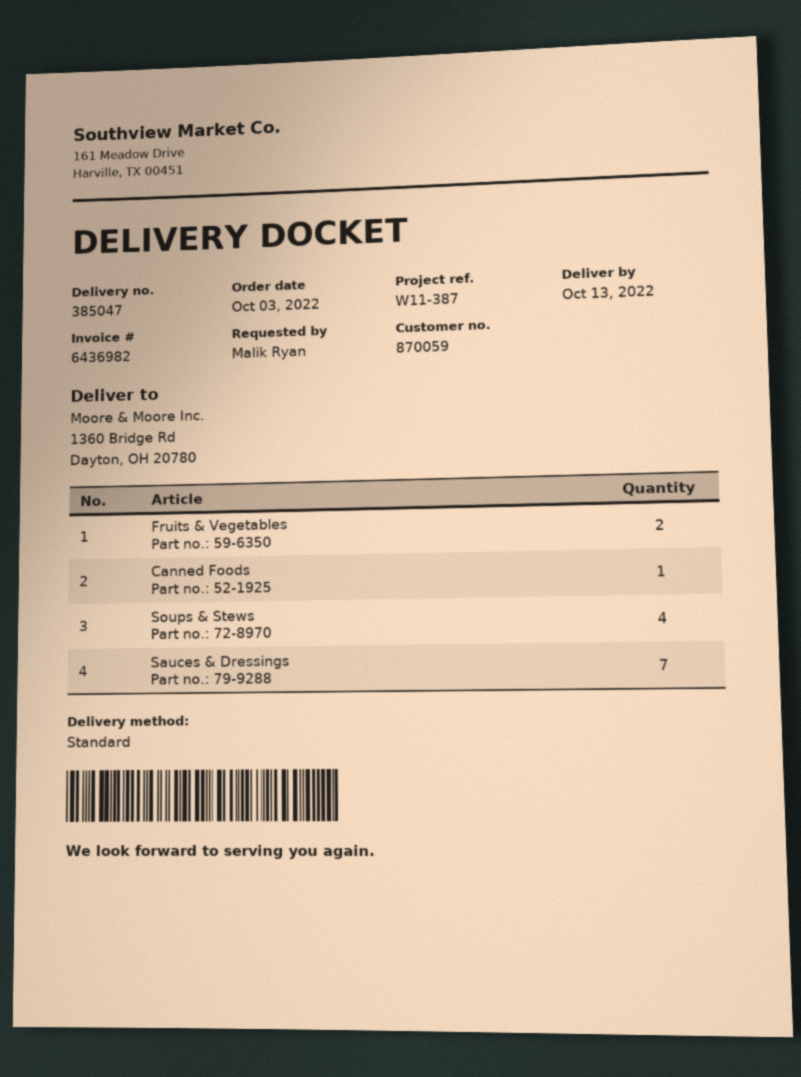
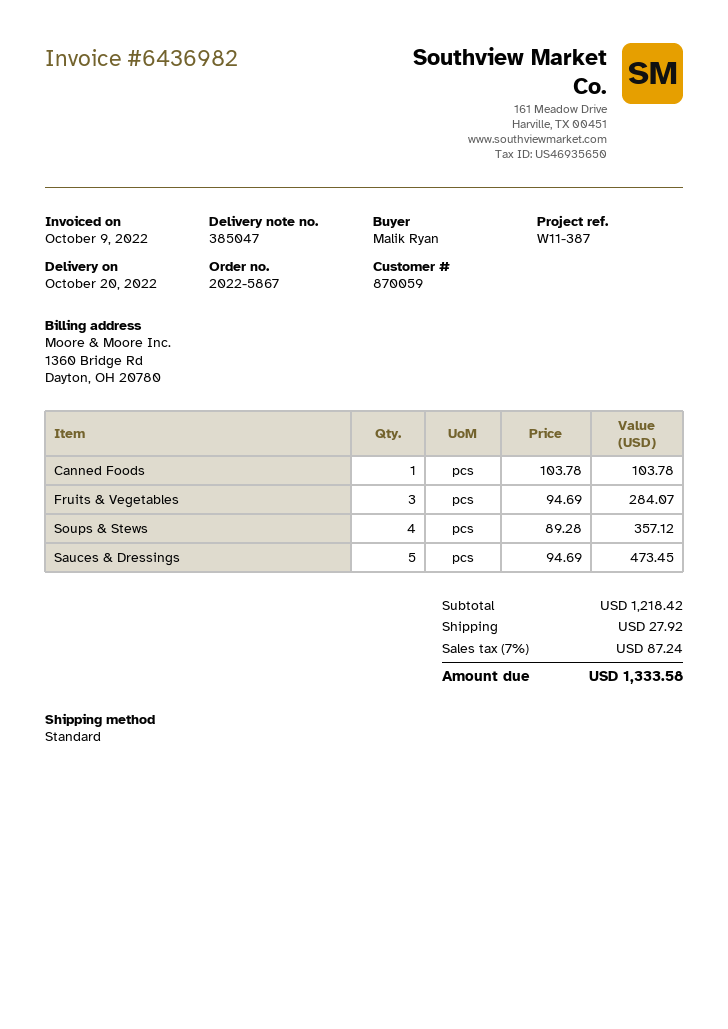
delivery date: 2022-10-13 -> 2022-10-20
Fruits & Vegetables: 2 -> 3
Sauces & Dressings: 7 -> 5

